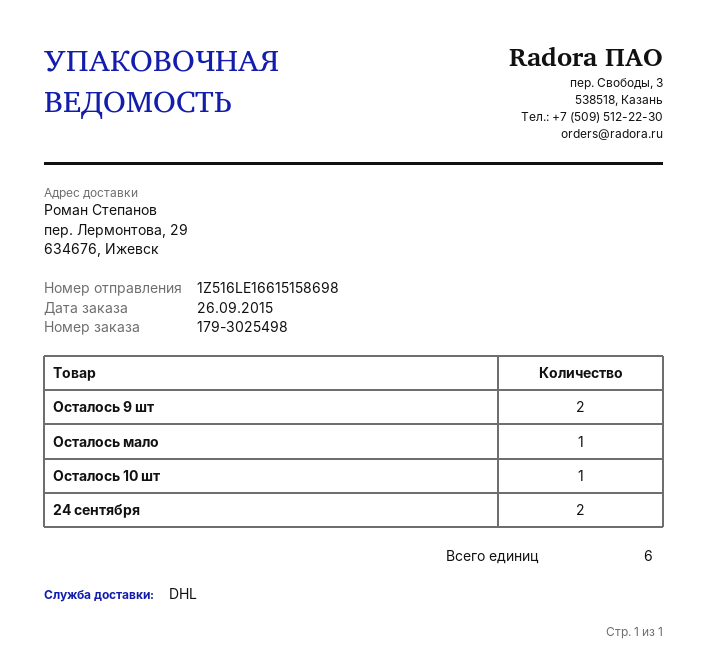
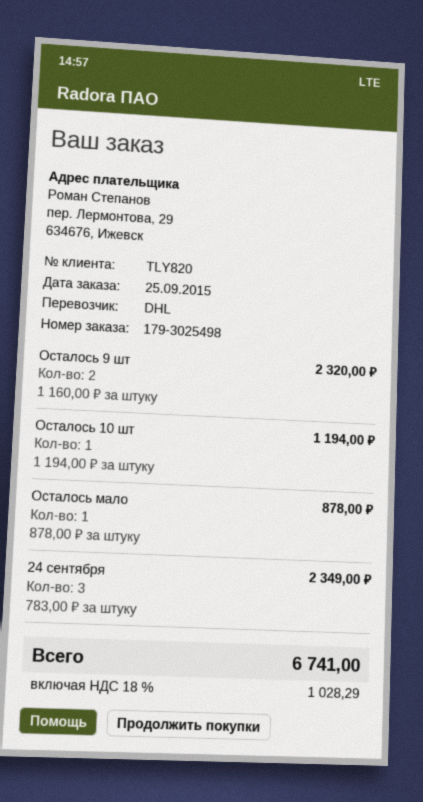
order date: 2015-09-26 -> 2015-09-25
24 сентября: 2 -> 3

